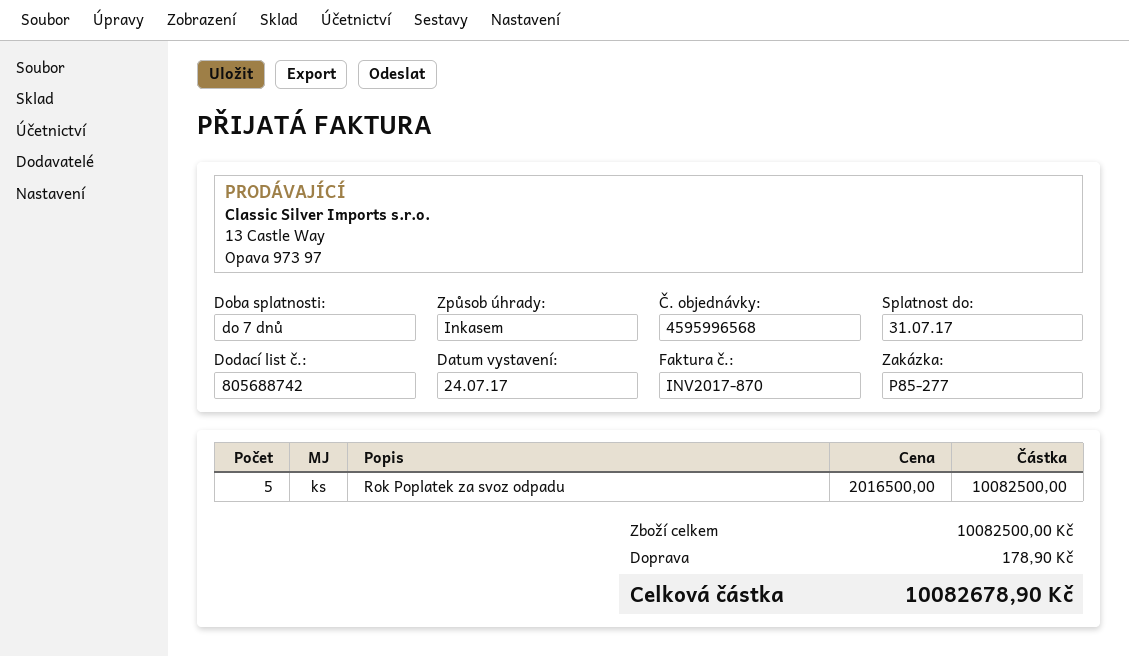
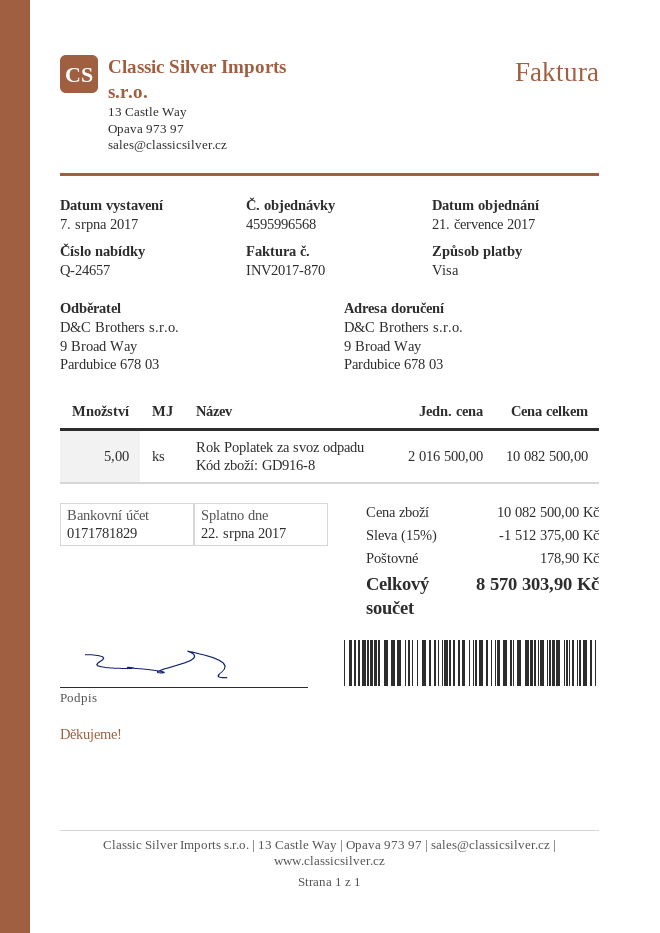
invoice date: 2017-07-24 -> 2017-08-07
due date: 2017-07-31 -> 2017-08-22
payment method: direct debit -> Visa
discount: none -> 15% = 1512375.00
total: 10082678.90 -> 8570303.90

